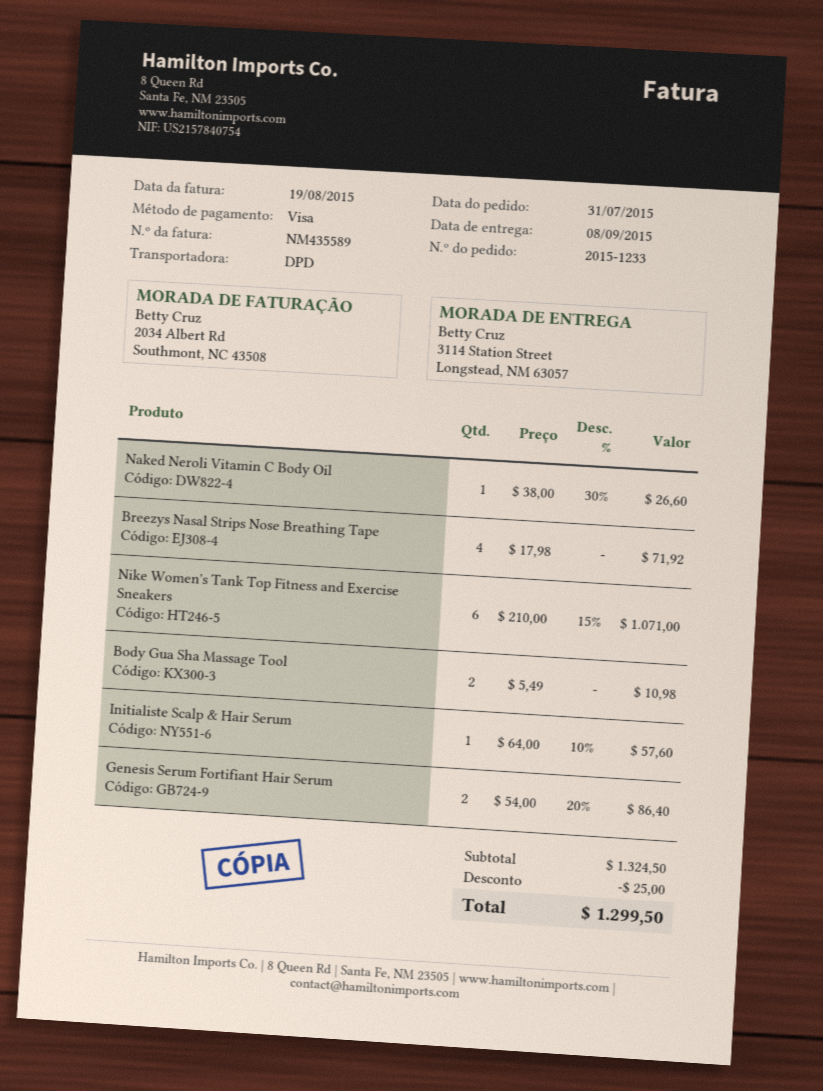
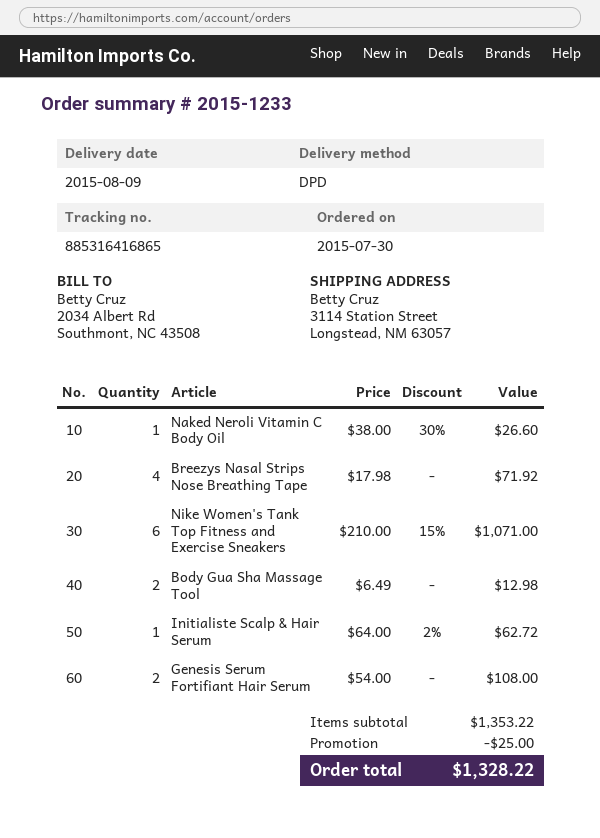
order date: 2015-07-31 -> 2015-07-30
delivery date: 2015-09-08 -> 2015-08-09
Body Gua Sha Massage Tool: 2 x 5.49 = 10.98 -> 2 x 6.49 = 12.98
Initialiste Scalp & Hair Serum: 1 x 64.00 - 10% = 57.60 -> 1 x 64.00 - 2% = 62.72
Genesis Serum Fortifiant Hair Serum: 2 x 54.00 - 20% = 86.40 -> 2 x 54.00 = 108.00
subtotal: 1324.50 -> 1353.22
total: 1299.50 -> 1328.22

